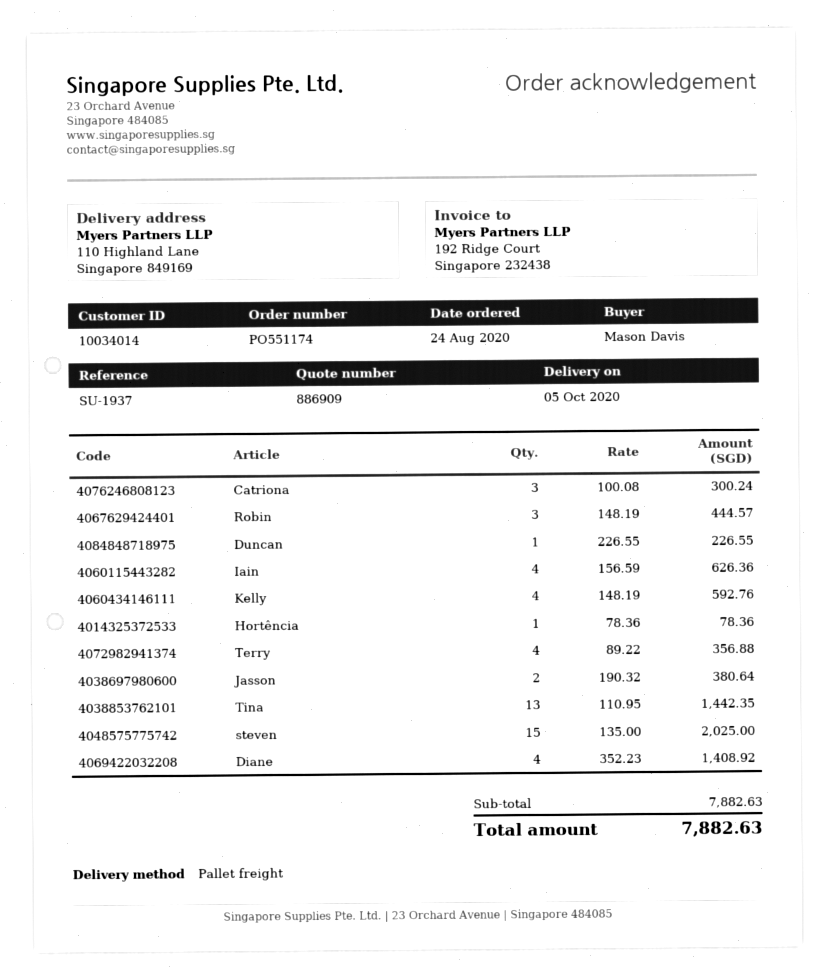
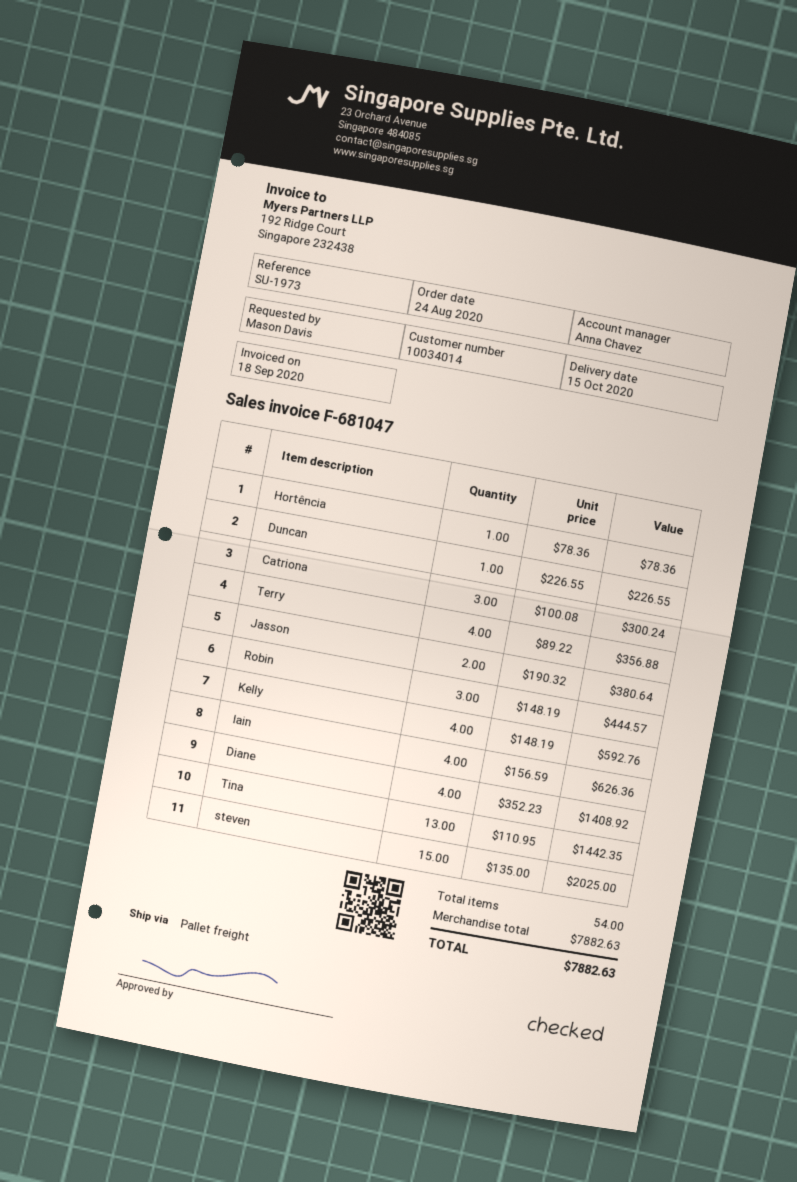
delivery date: 2020-10-05 -> 2020-10-15
reference: SU-1937 -> SU-1973

